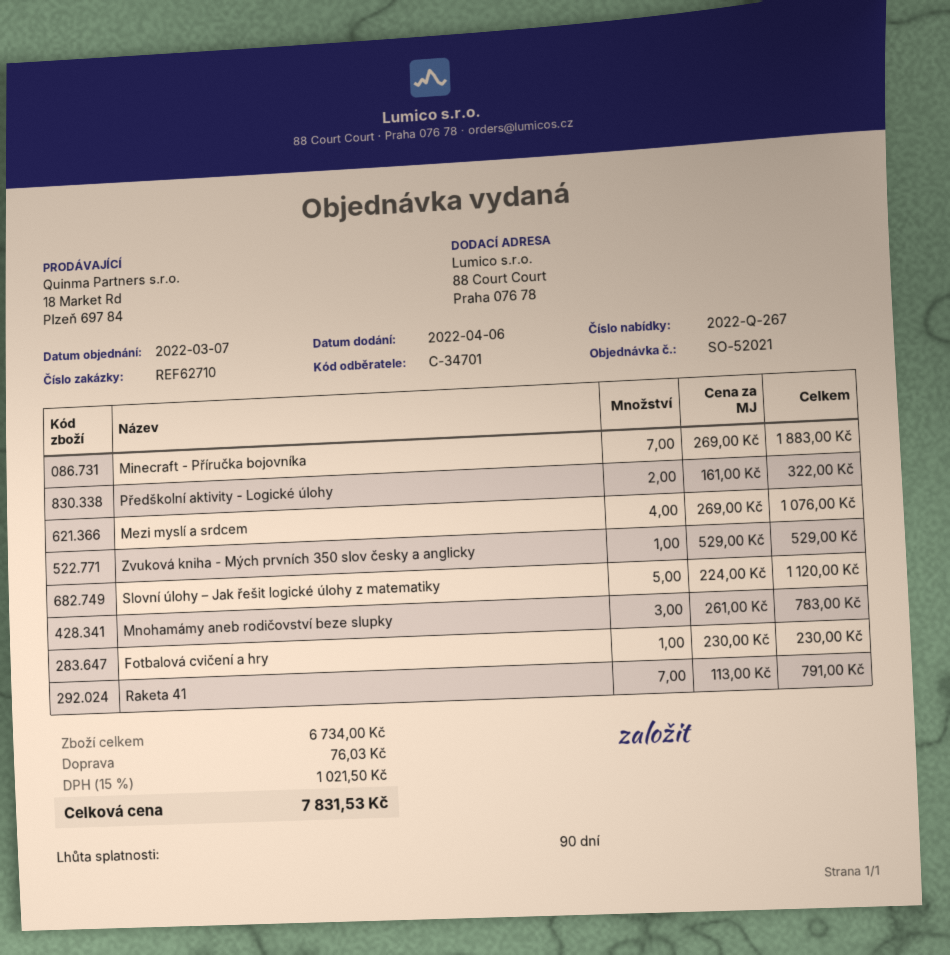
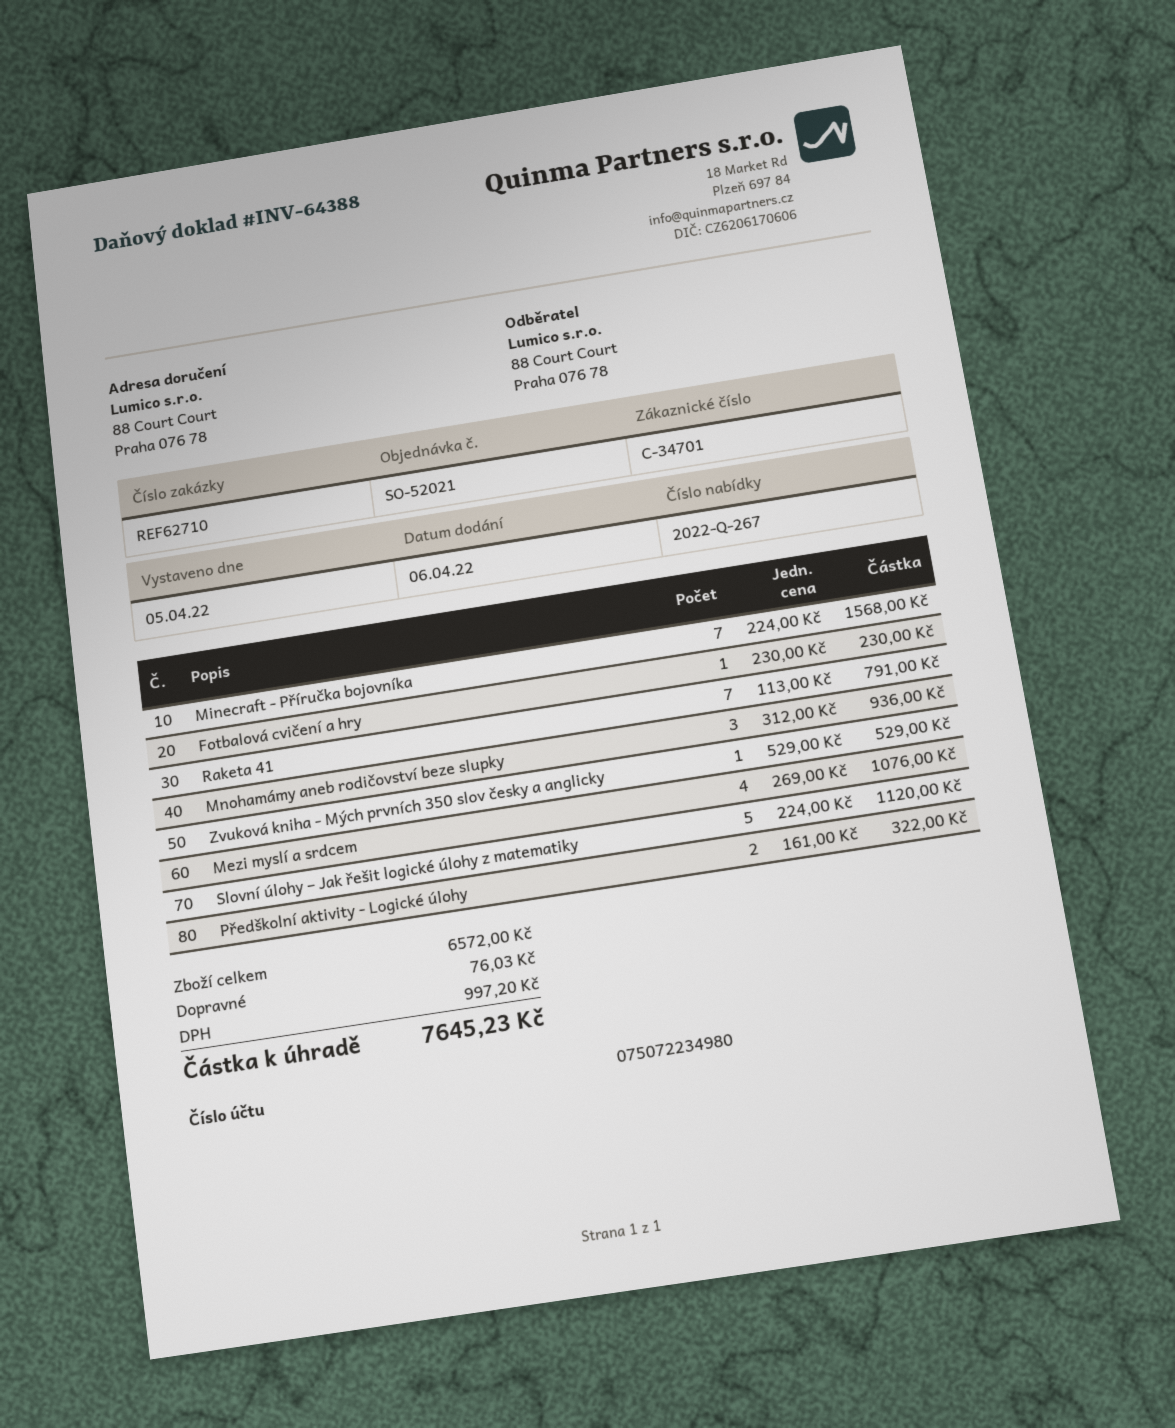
Minecraft - Příručka bojovníka: 7 x 269.00 = 1883.00 -> 7 x 224.00 = 1568.00
Mnohamámy aneb rodičovství beze slupky: 3 x 261.00 = 783.00 -> 3 x 312.00 = 936.00
subtotal: 6734.00 -> 6572.00
tax: 1021.50 -> 997.20
total: 7831.53 -> 7645.23

